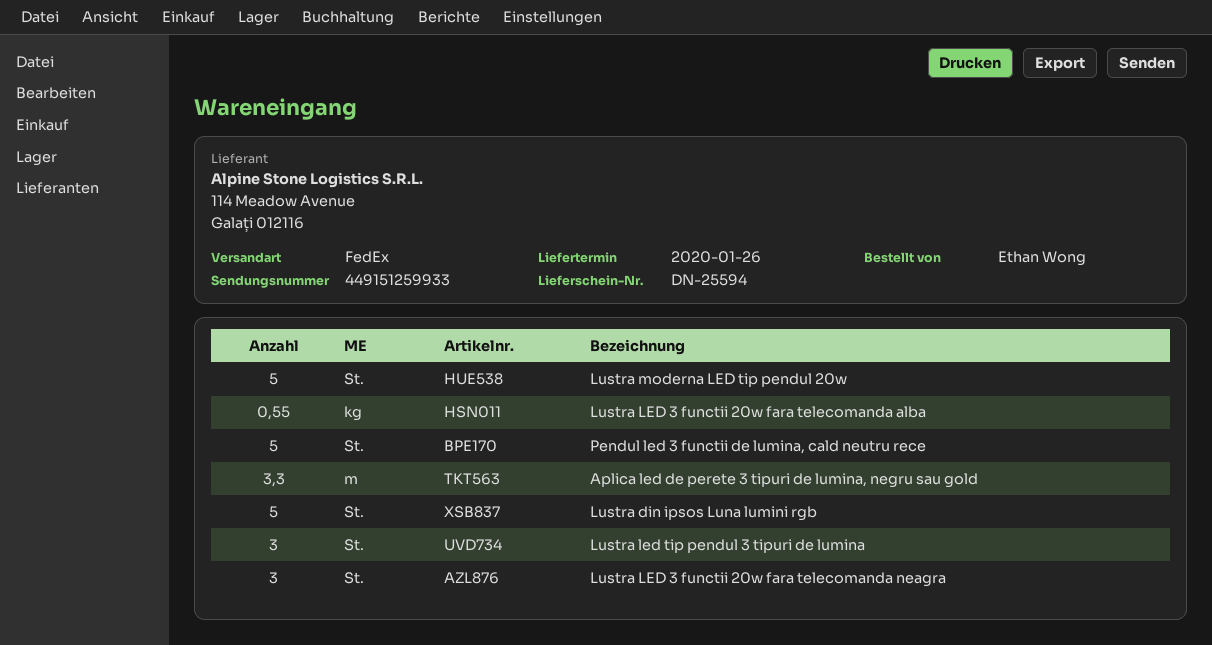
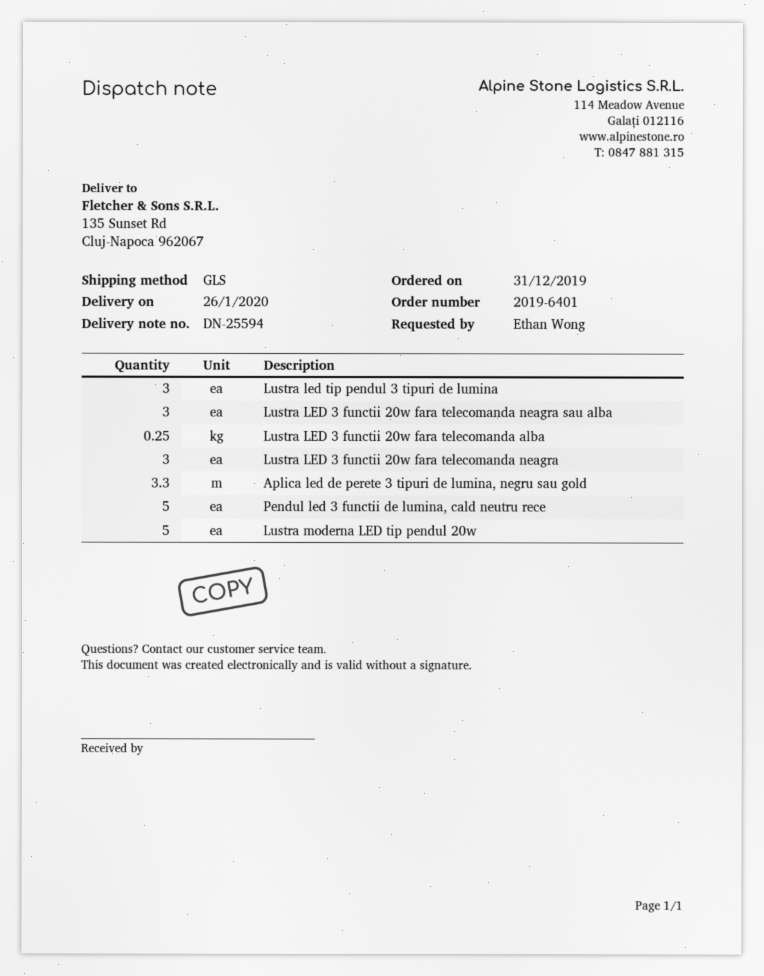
shipping method: FedEx -> GLS
Lustra LED 3 functii 20w fara telecomanda alba: 0.55 -> 0.25
Lustra din ipsos Luna lumini rgb: 5 -> none
Lustra LED 3 functii 20w fara telecomanda neagra sau alba: none -> 3

